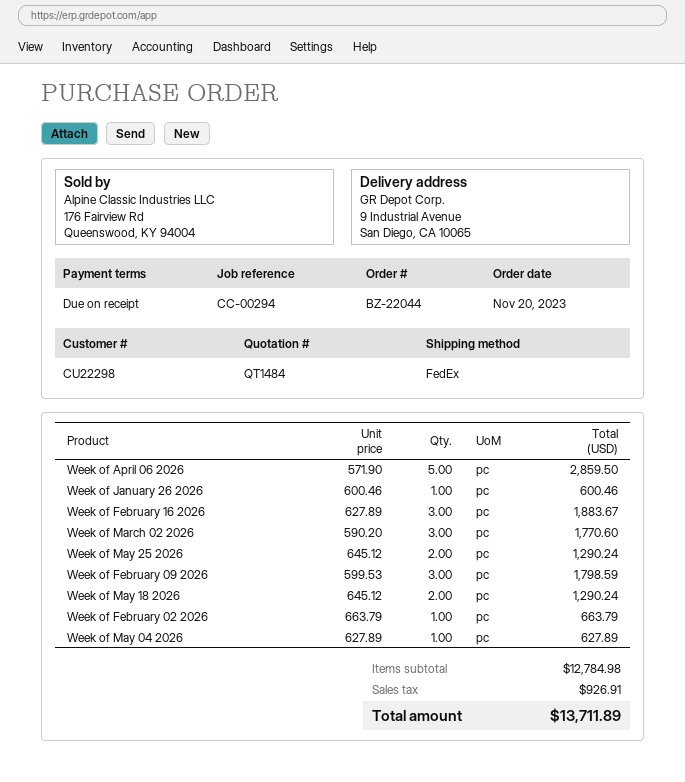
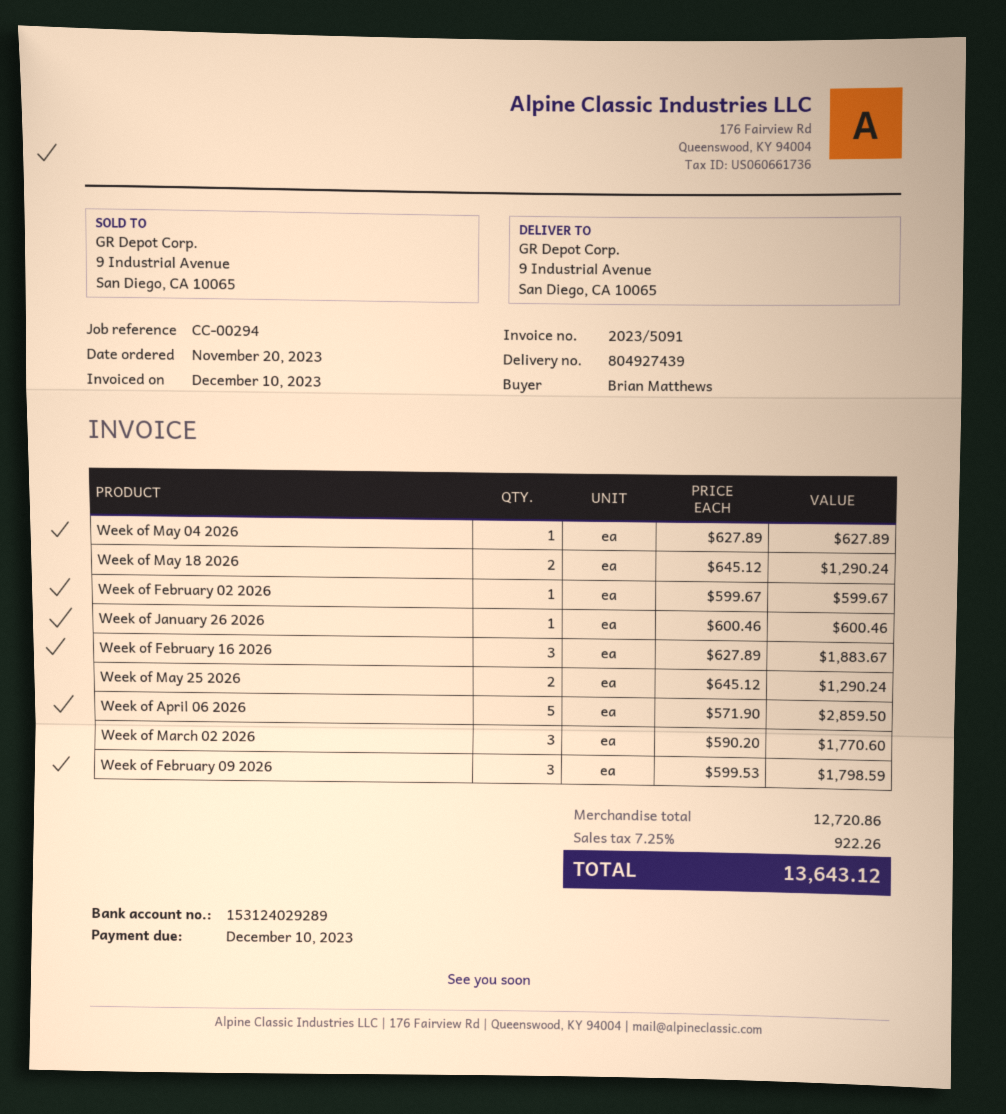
Week of February 02 2026: 1 x 663.79 = 663.79 -> 1 x 599.67 = 599.67
subtotal: 12784.98 -> 12720.86
tax: 926.91 -> 922.26
total: 13711.89 -> 13643.12

